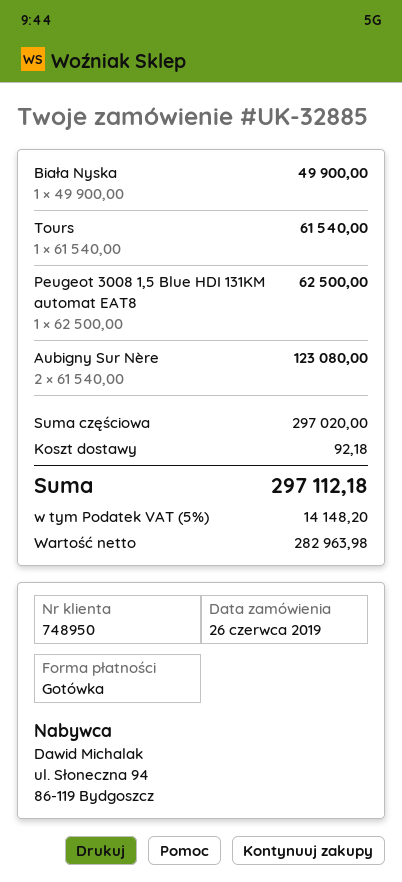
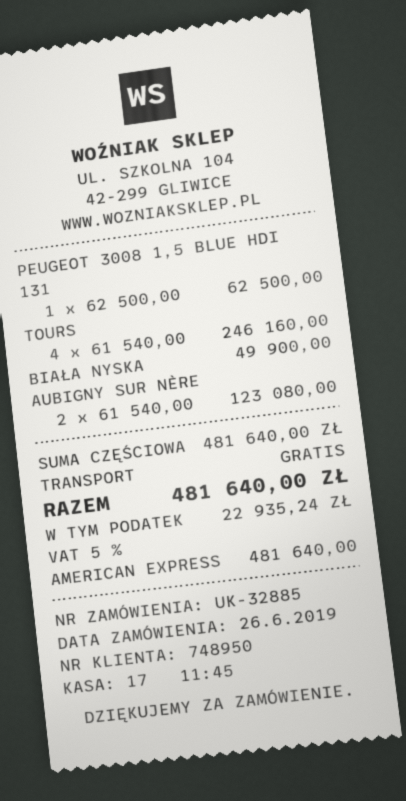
payment method: cash -> American Express
Tours: 1 x 61540.00 = 61540.00 -> 4 x 61540.00 = 246160.00
subtotal: 297020.00 -> 481640.00
shipping: 92.18 -> 0.00
tax: 5% = 14148.20 -> 5% = 22935.24
total: 297112.18 -> 481640.00

